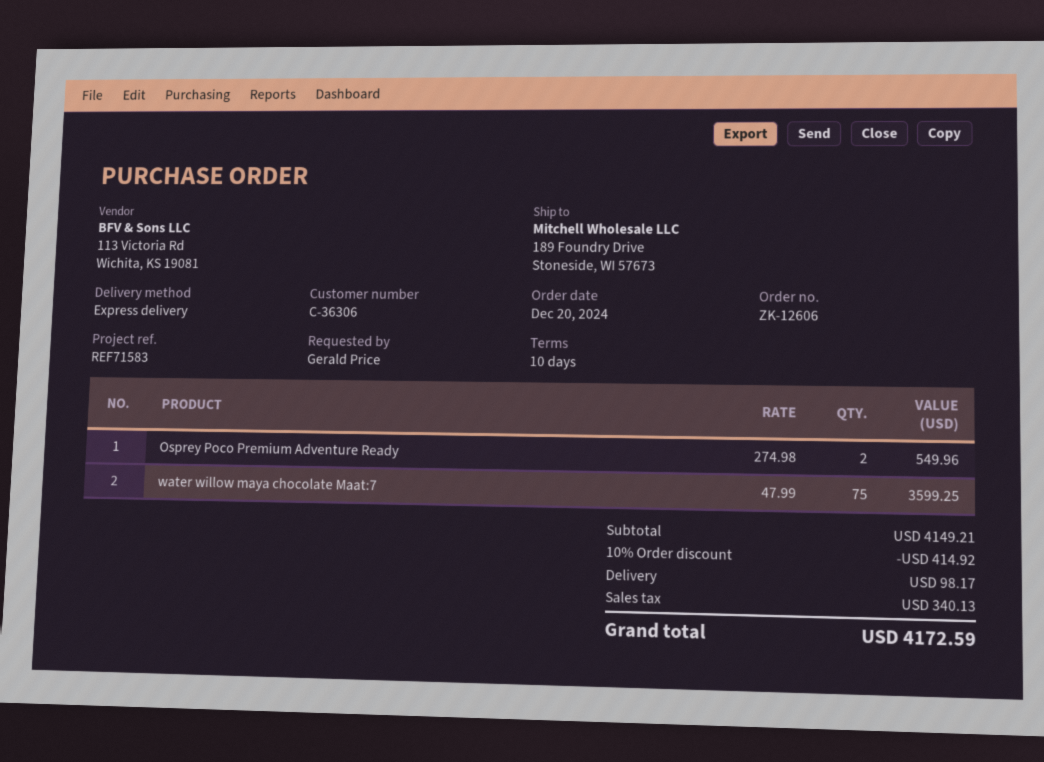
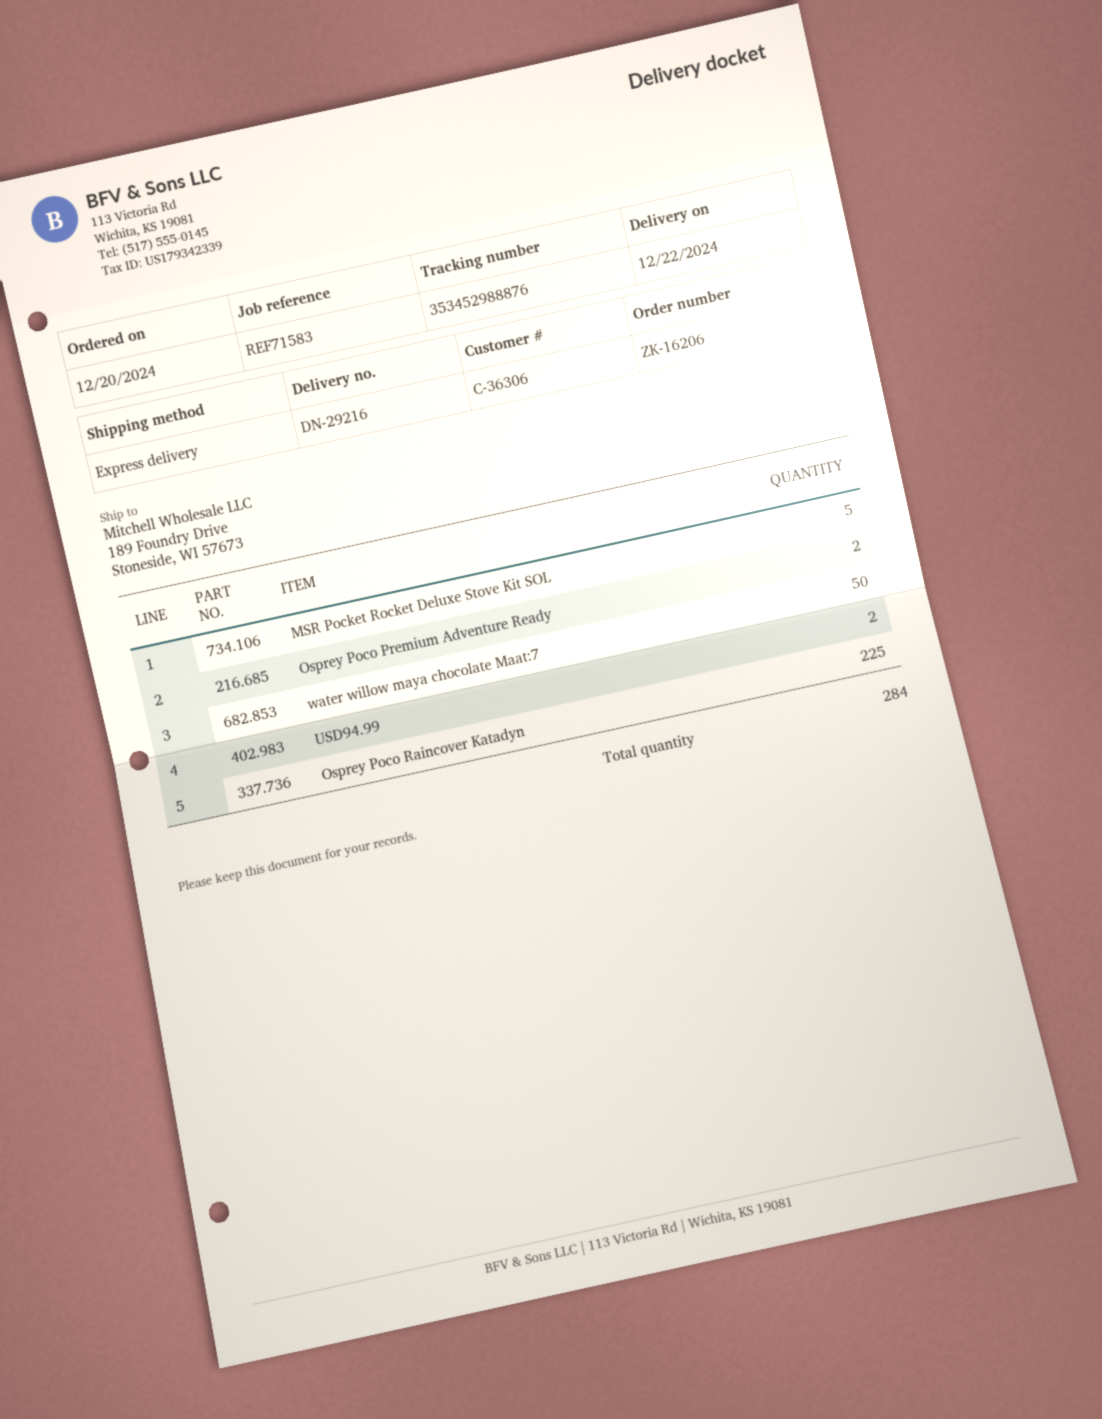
order number: ZK-12606 -> ZK-16206
water willow maya chocolate Maat:7: 75 -> 50
MSR Pocket Rocket Deluxe Stove Kit SOL: none -> 5
USD94.99: none -> 2
Osprey Poco Raincover Katadyn: none -> 225

